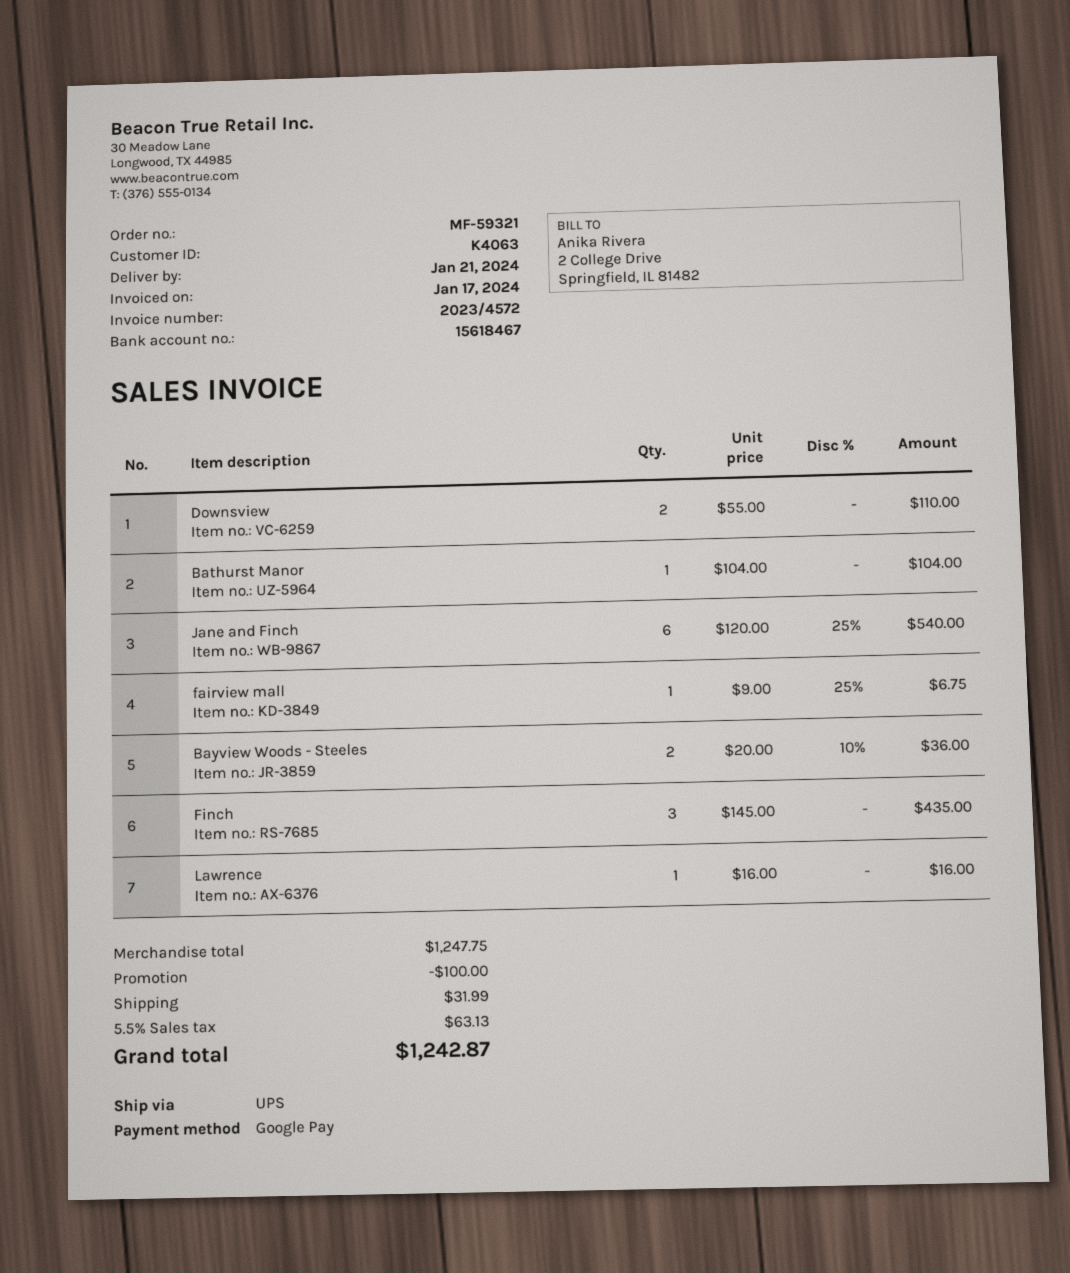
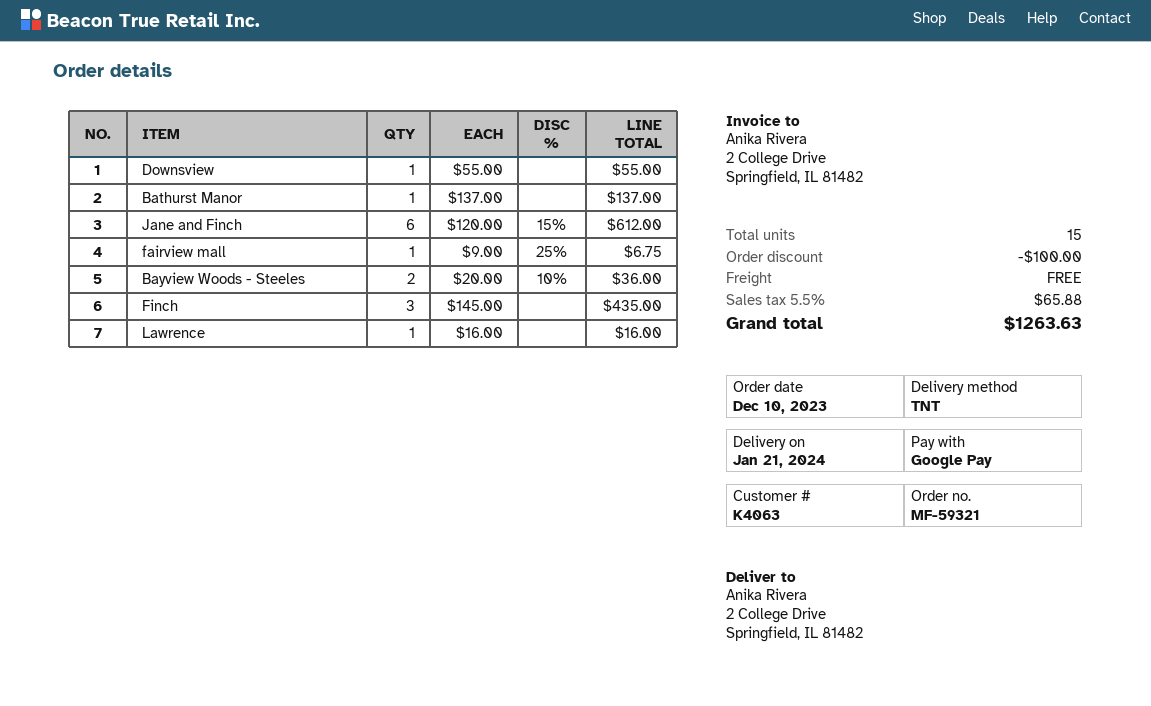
shipping method: UPS -> TNT
Downsview: 2 x 55.00 = 110.00 -> 1 x 55.00 = 55.00
Bathurst Manor: 1 x 104.00 = 104.00 -> 1 x 137.00 = 137.00
Jane and Finch: 6 x 120.00 - 25% = 540.00 -> 6 x 120.00 - 15% = 612.00
shipping: 31.99 -> 0.00
tax: 5.5% = 63.13 -> 5.5% = 65.88
total: 1242.87 -> 1263.63

